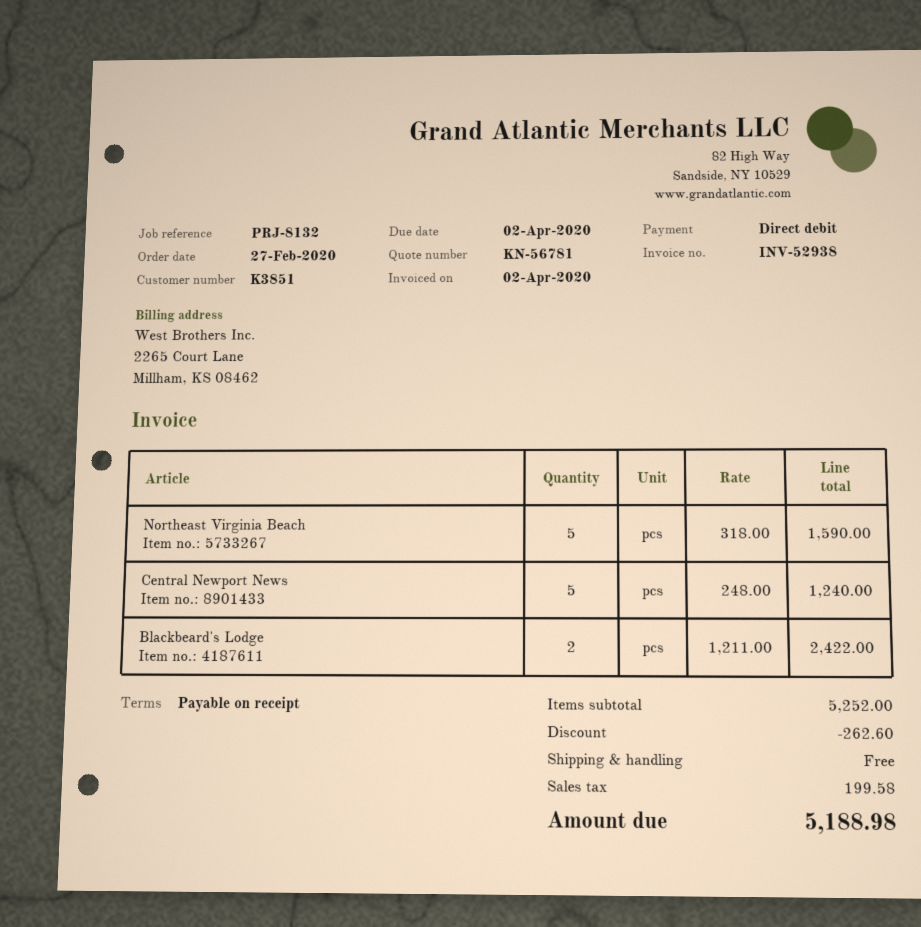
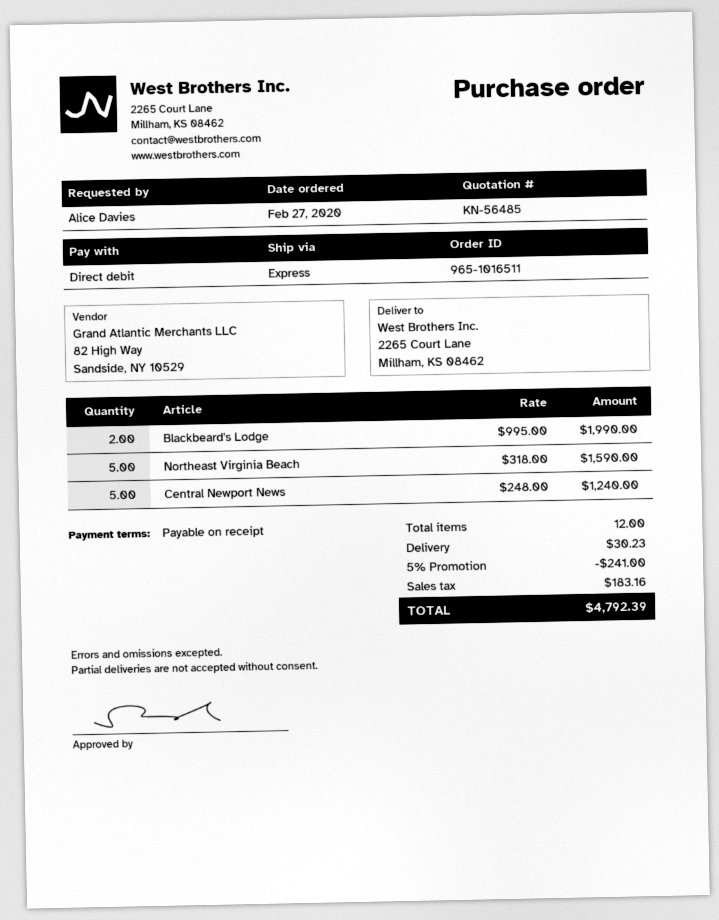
quote number: KN-56781 -> KN-56485
Blackbeard's Lodge: 2 x 1211.00 = 2422.00 -> 2 x 995.00 = 1990.00
discount: 262.60 -> 241.00
shipping: 0.00 -> 30.23
tax: 199.58 -> 183.16
total: 5188.98 -> 4792.39

